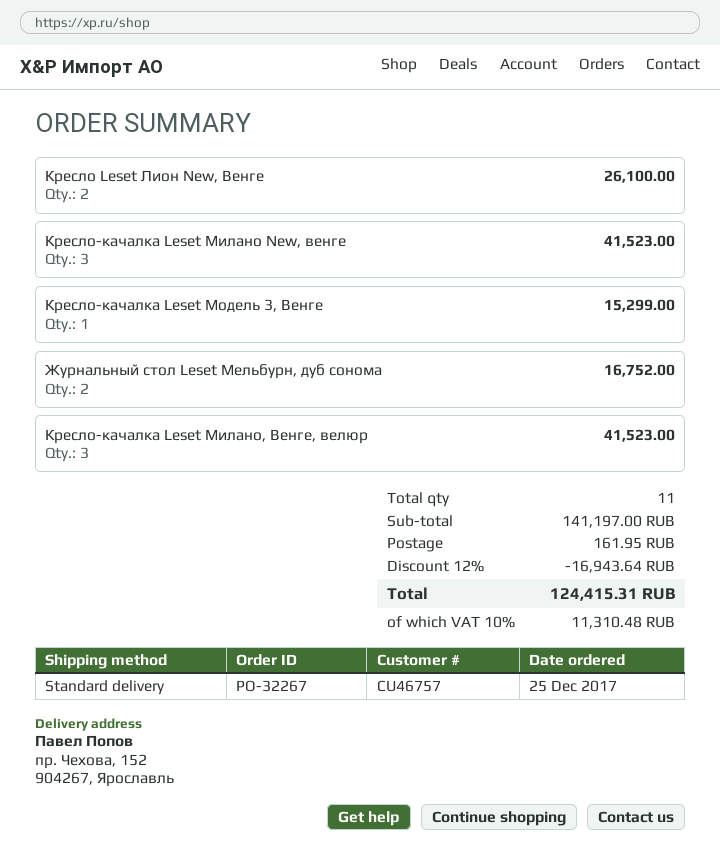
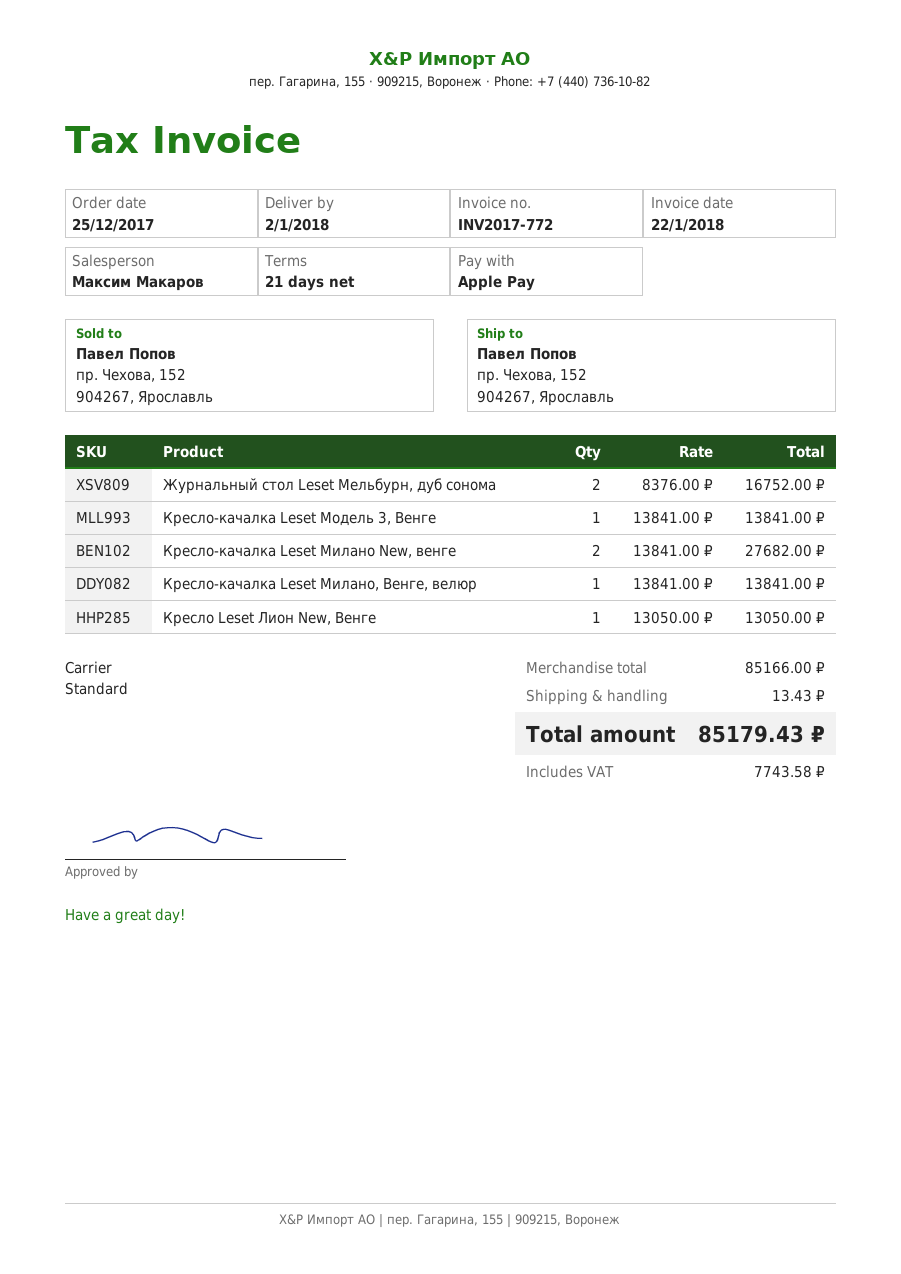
Кресло Leset Лион New, Венге: 2 for 26100.00 -> 1 for 13050.00
Кресло-качалка Leset Милано New, венге: 3 for 41523.00 -> 2 for 27682.00
Кресло-качалка Leset Модель 3, Венге: 1 for 15299.00 -> 1 for 13841.00
Кресло-качалка Leset Милано, Венге, велюр: 3 for 41523.00 -> 1 for 13841.00
subtotal: 141197.00 -> 85166.00
discount: 12% = 16943.64 -> none
shipping: 161.95 -> 13.43
tax: 11310.48 -> 7743.58
total: 124415.31 -> 85179.43

